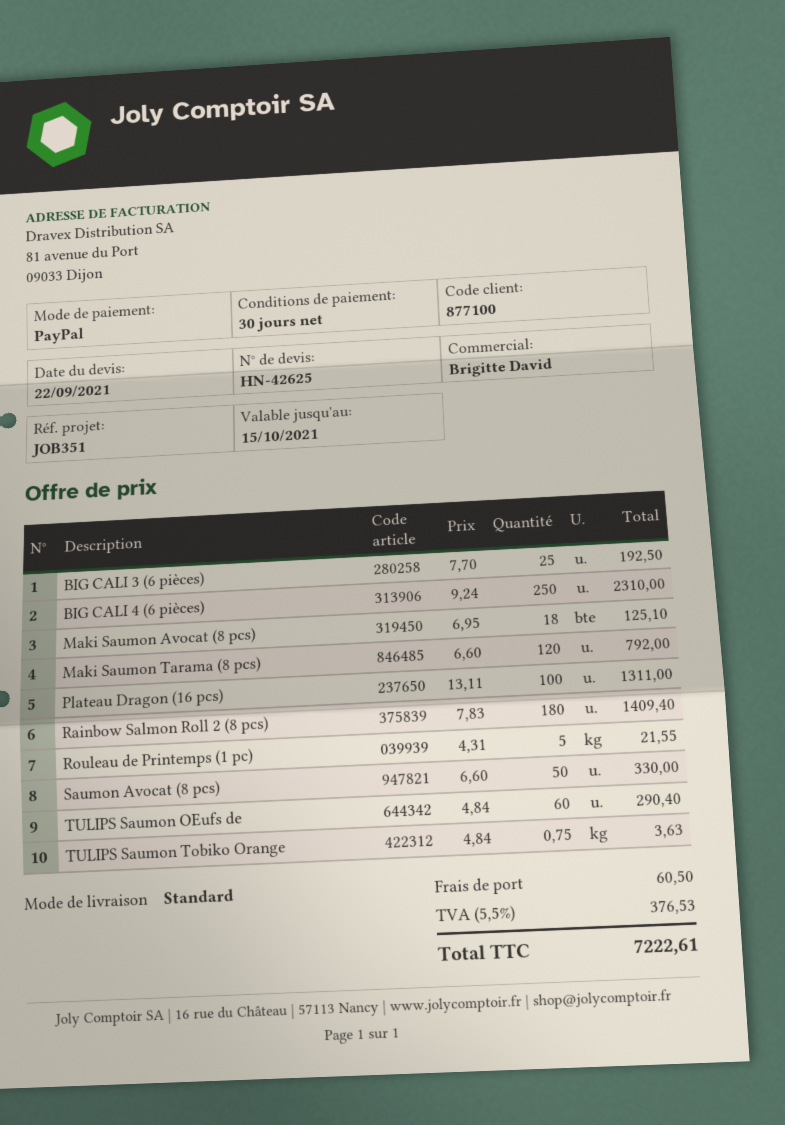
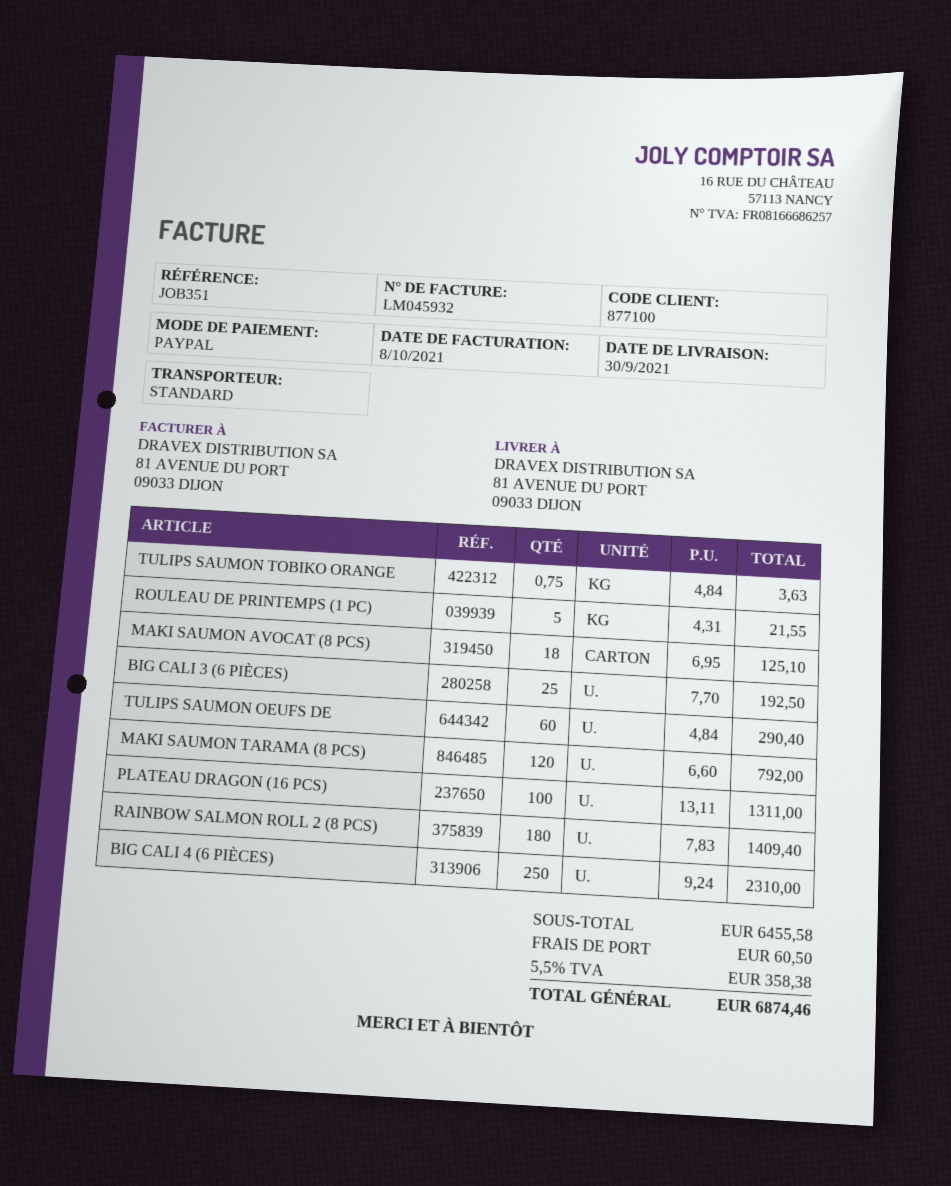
Saumon Avocat (8 pcs): 50 x 6.60 = 330.00 -> none
tax: 5.5% = 376.53 -> 5.5% = 358.38
total: 7222.61 -> 6874.46

